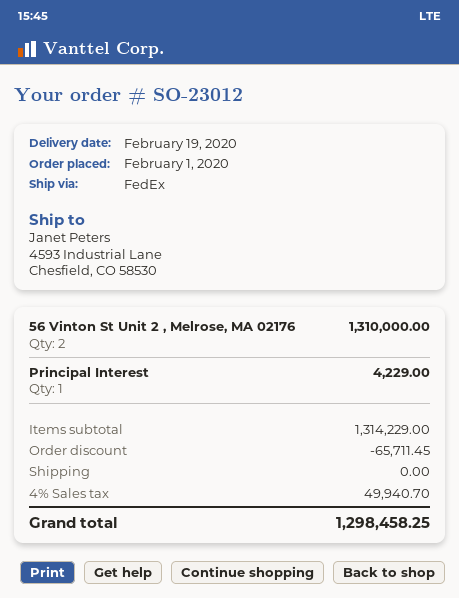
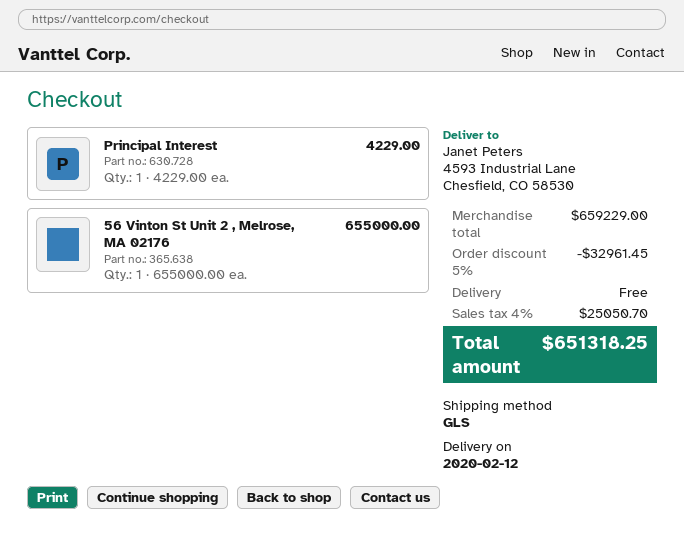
delivery date: 2020-02-19 -> 2020-02-12
shipping method: FedEx -> GLS
56 Vinton St Unit 2 , Melrose, MA 02176: 2 for 1310000.00 -> 1 for 655000.00
subtotal: 1314229.00 -> 659229.00
discount: 65711.45 -> 32961.45
tax: 4% = 49940.70 -> 4% = 25050.70
total: 1298458.25 -> 651318.25

